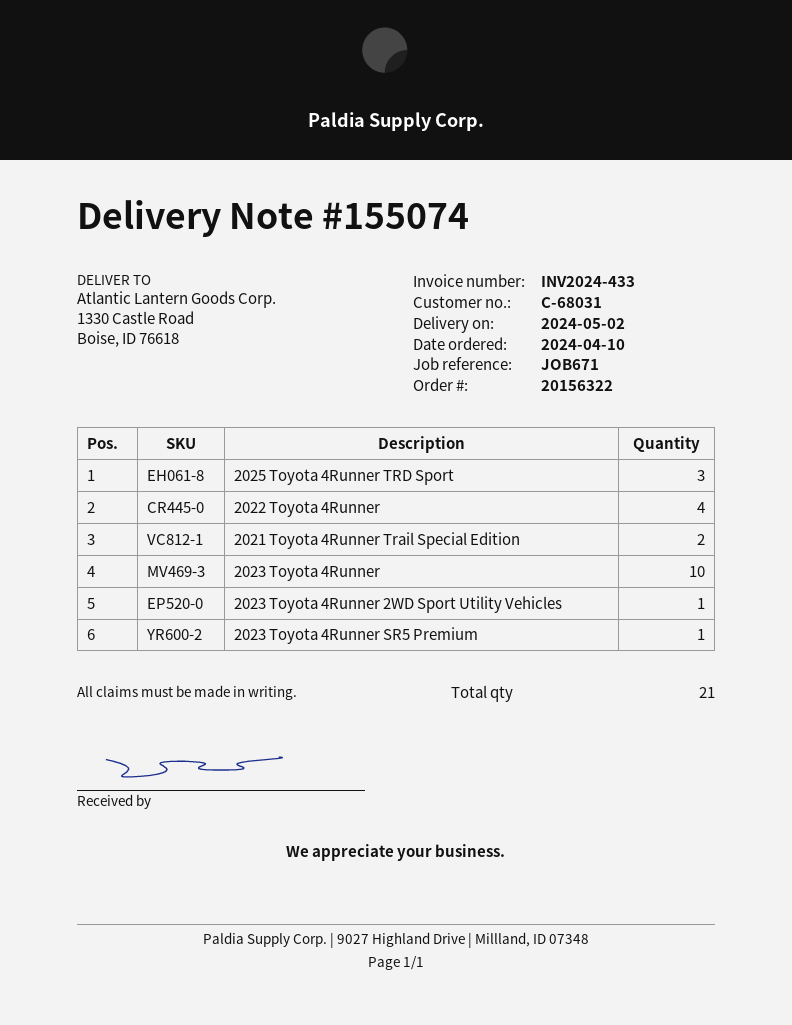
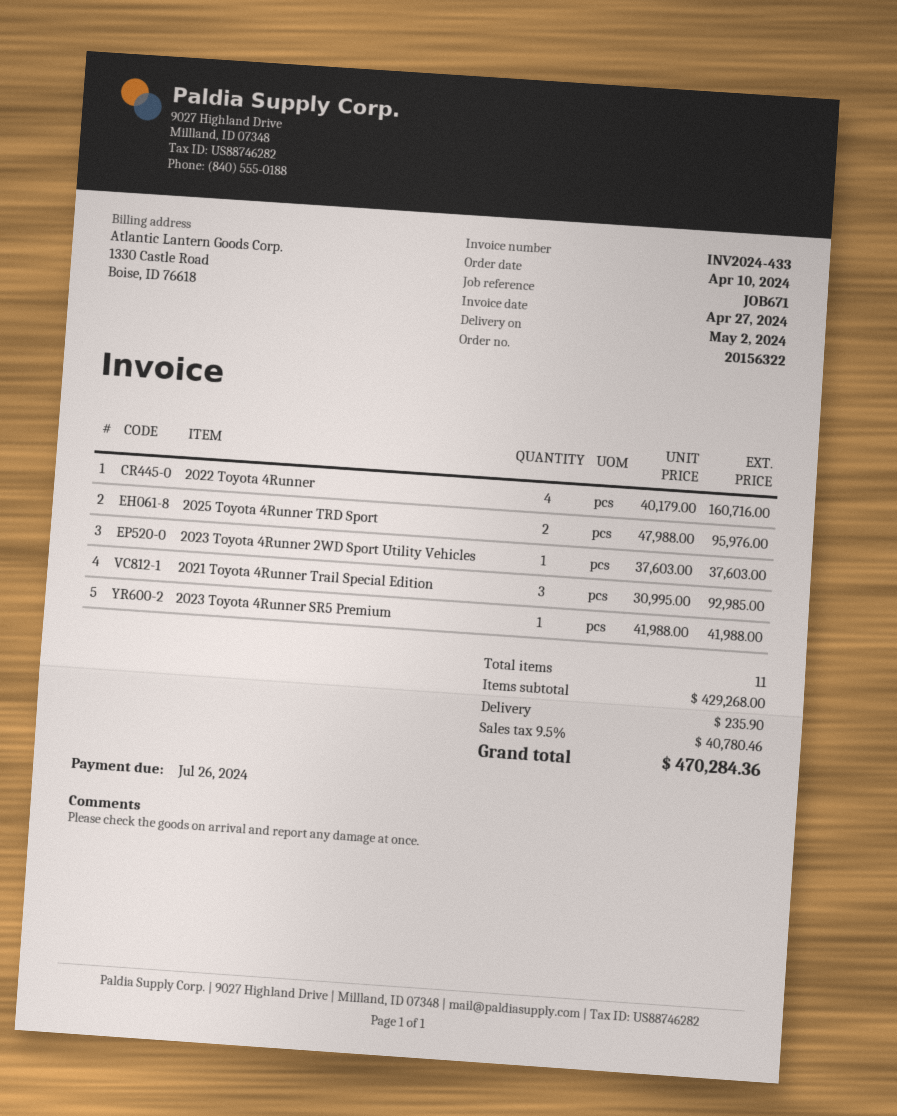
2025 Toyota 4Runner TRD Sport: 3 -> 2
2021 Toyota 4Runner Trail Special Edition: 2 -> 3
2023 Toyota 4Runner: 10 -> none
total quantity: 21 -> 11

